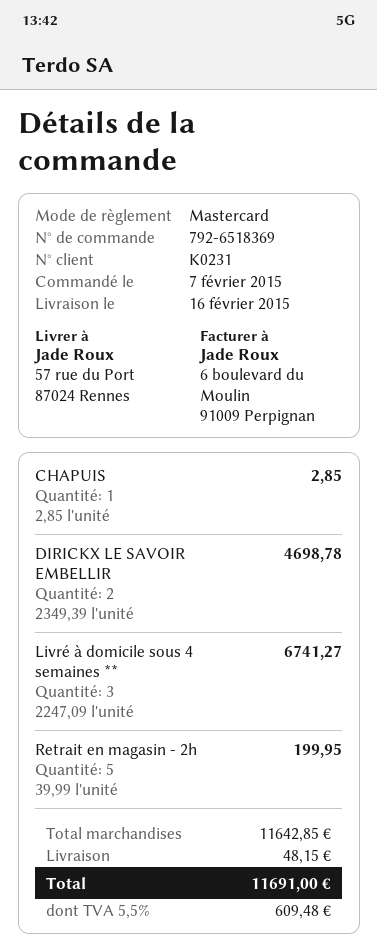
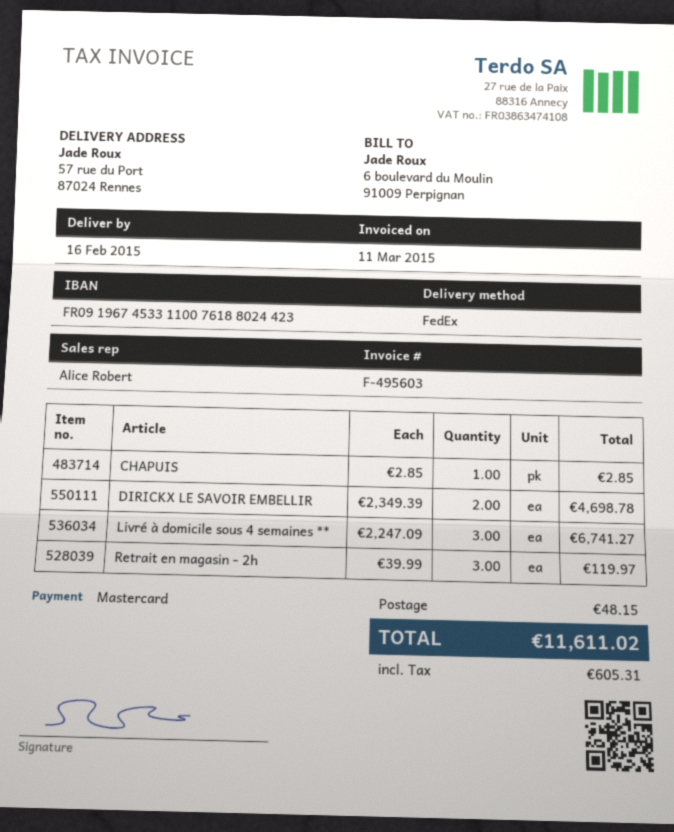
Retrait en magasin - 2h: 5 x 39.99 = 199.95 -> 3 x 39.99 = 119.97
tax: 609.48 -> 605.31
total: 11691.00 -> 11611.02

